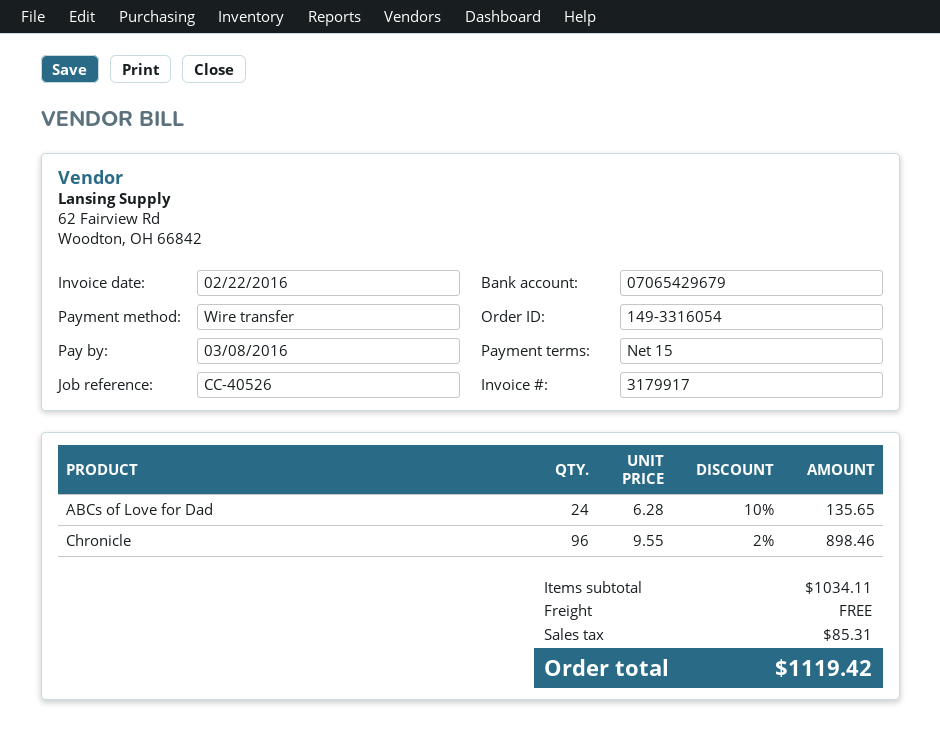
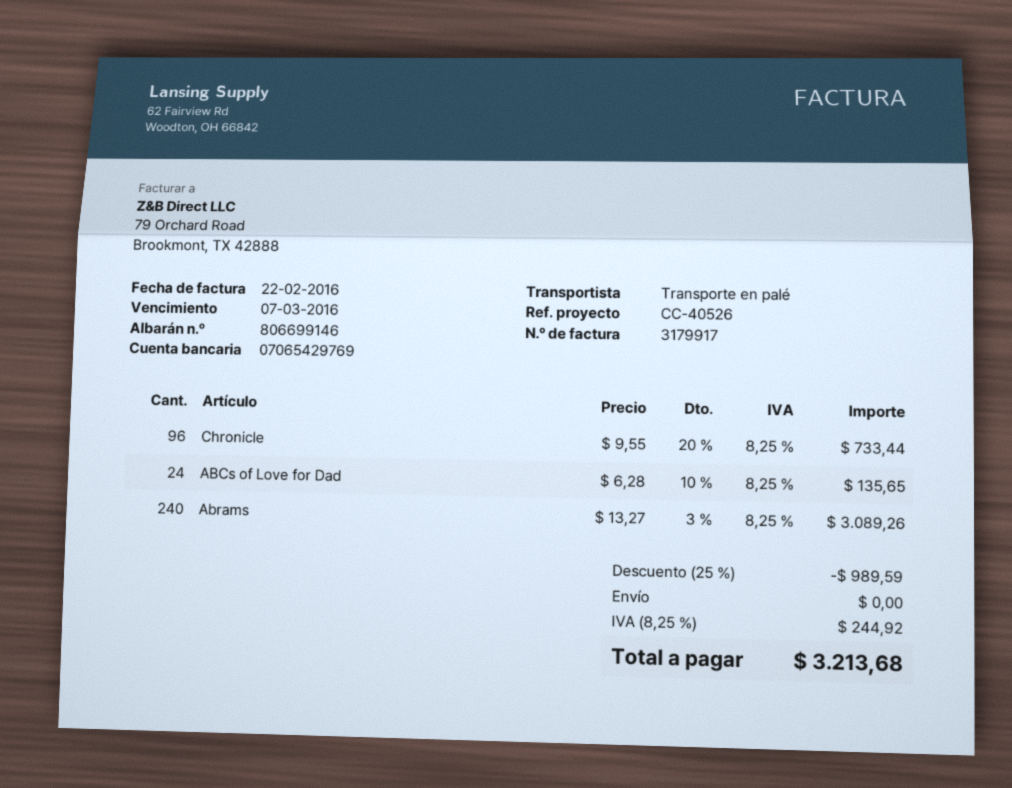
due date: 2016-03-08 -> 2016-03-07
bank account: 07065429679 -> 07065429769
Chronicle: 96 x 9.55 - 2% = 898.46 -> 96 x 9.55 - 20% = 733.44
Abrams: none -> 240 x 13.27 - 3% = 3089.26
discount: none -> 25% = 989.59
tax: 85.31 -> 244.92
total: 1119.42 -> 3213.68

